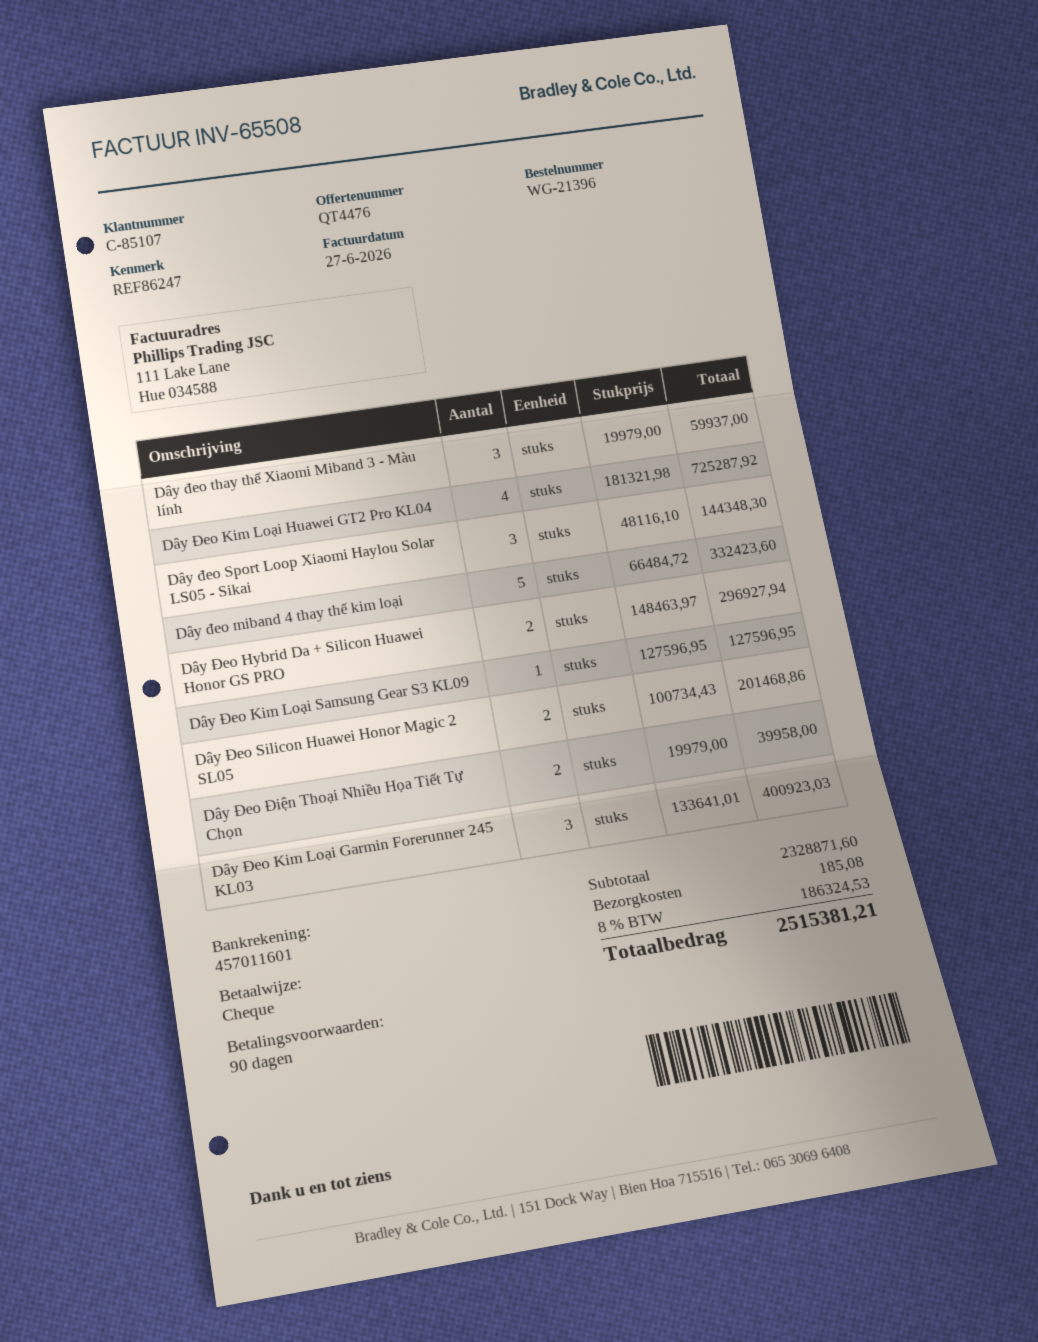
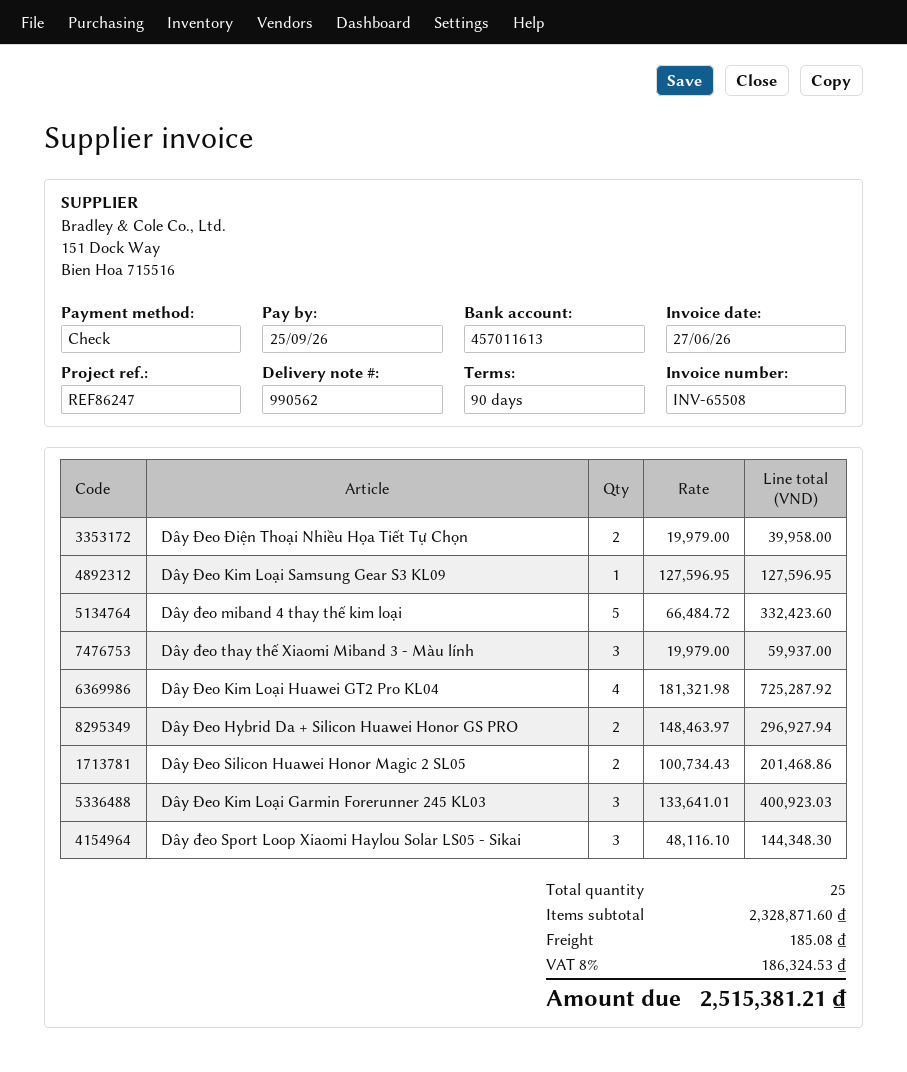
bank account: 457011601 -> 457011613

